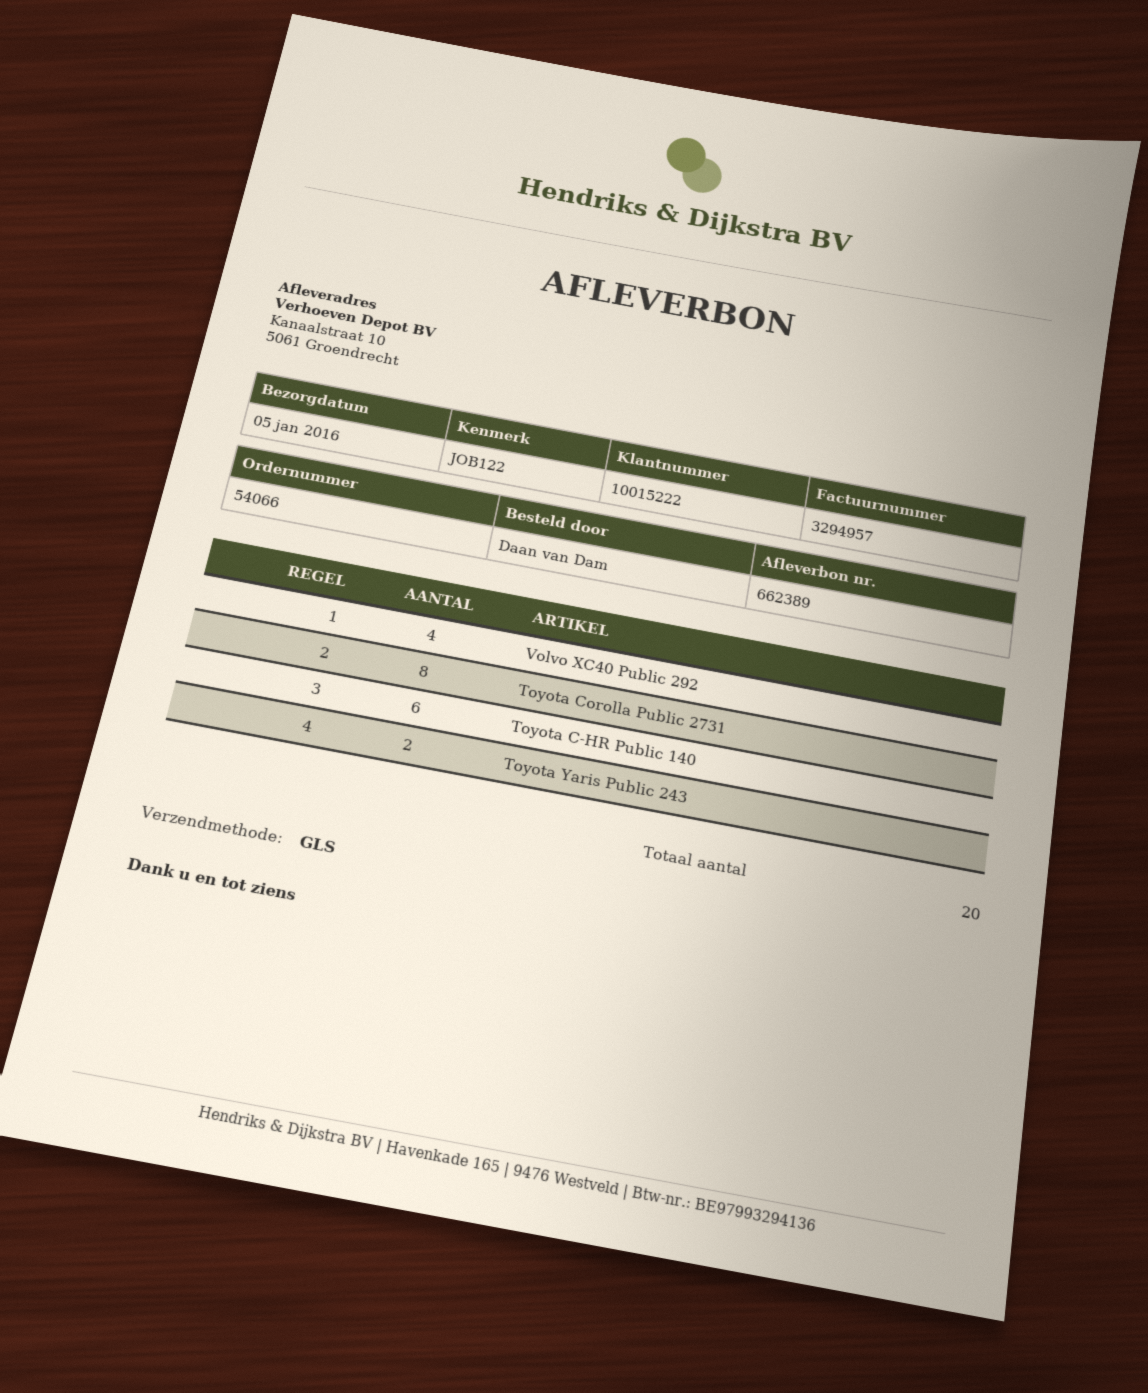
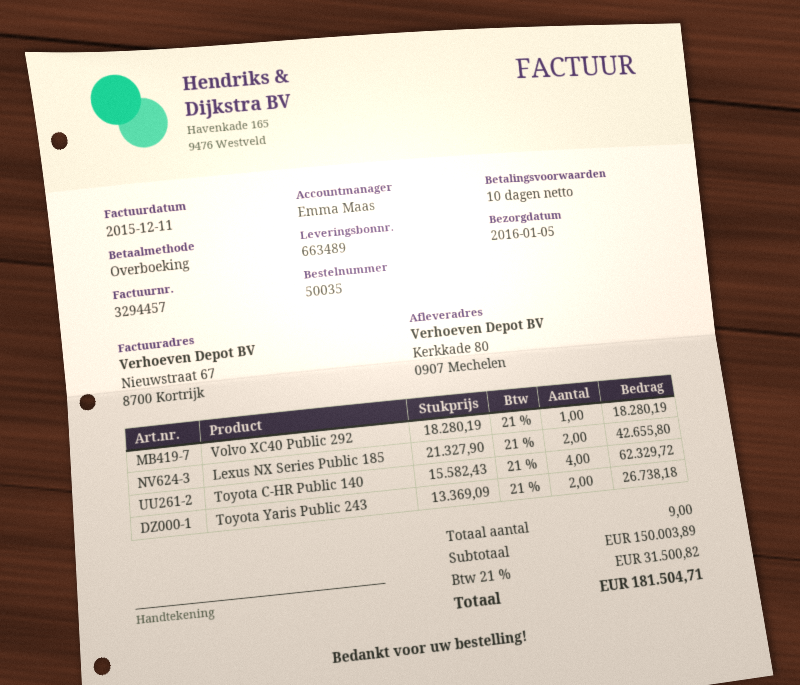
order number: 54066 -> 50035
delivery note number: 662389 -> 663489
invoice number: 3294957 -> 3294457
ship to: Kanaalstraat 10, 5061 Groendrecht -> Kerkkade 80, 0907 Mechelen
Volvo XC40 Public 292: 4 -> 1
Toyota Corolla Public 2731: 8 -> none
Toyota C-HR Public 140: 6 -> 4
Lexus NX Series Public 185: none -> 2
total quantity: 20 -> 9

